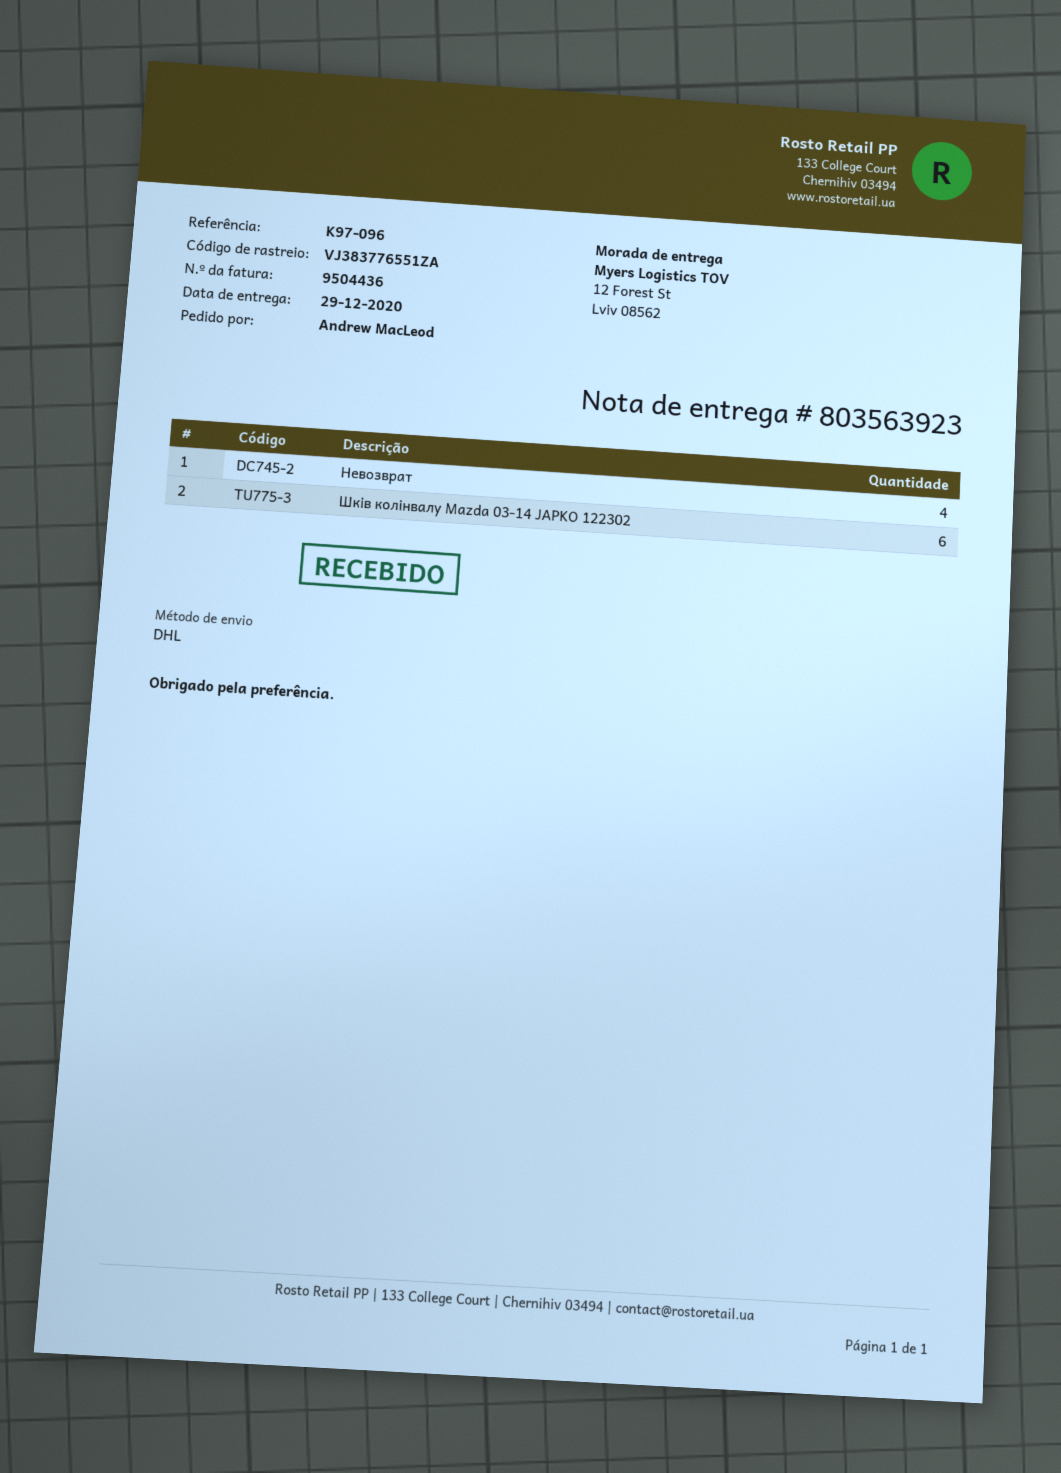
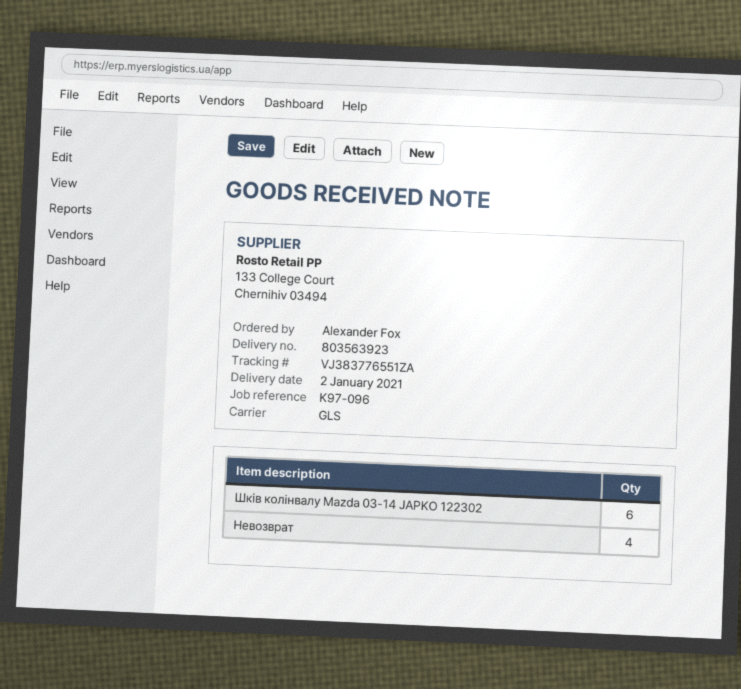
delivery date: 2020-12-29 -> 2021-01-02
ordered by: Andrew MacLeod -> Alexander Fox
shipping method: DHL -> GLS

